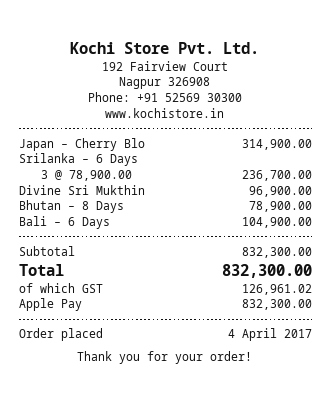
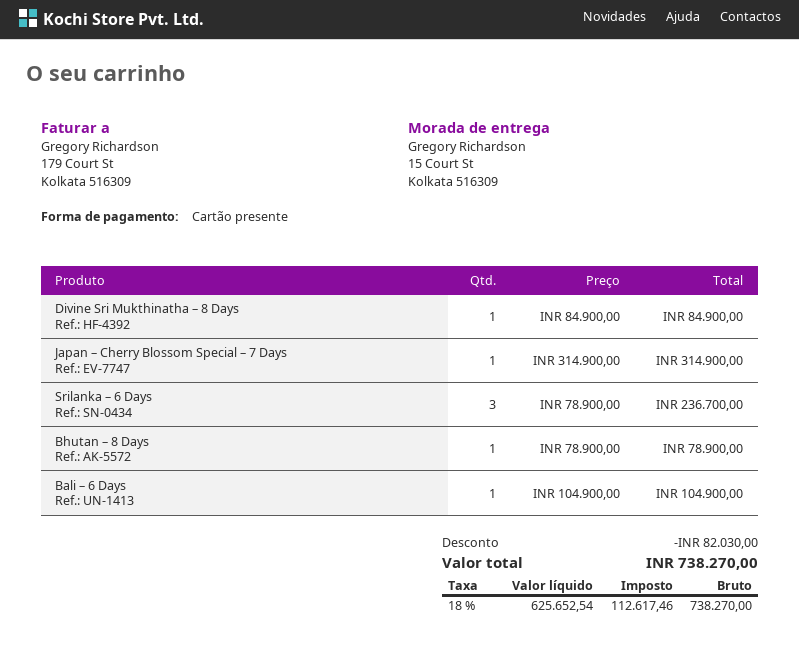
payment method: Apple Pay -> gift card
Divine Sri Mukthin: 1 x 96900.00 = 96900.00 -> 1 x 84900.00 = 84900.00
discount: none -> 82030.00
tax: 126961.02 -> 112617.46
total: 832300.00 -> 738270.00

